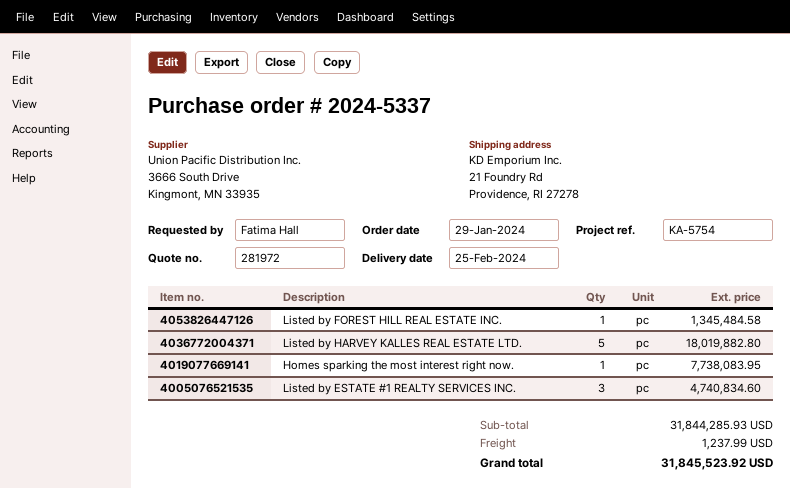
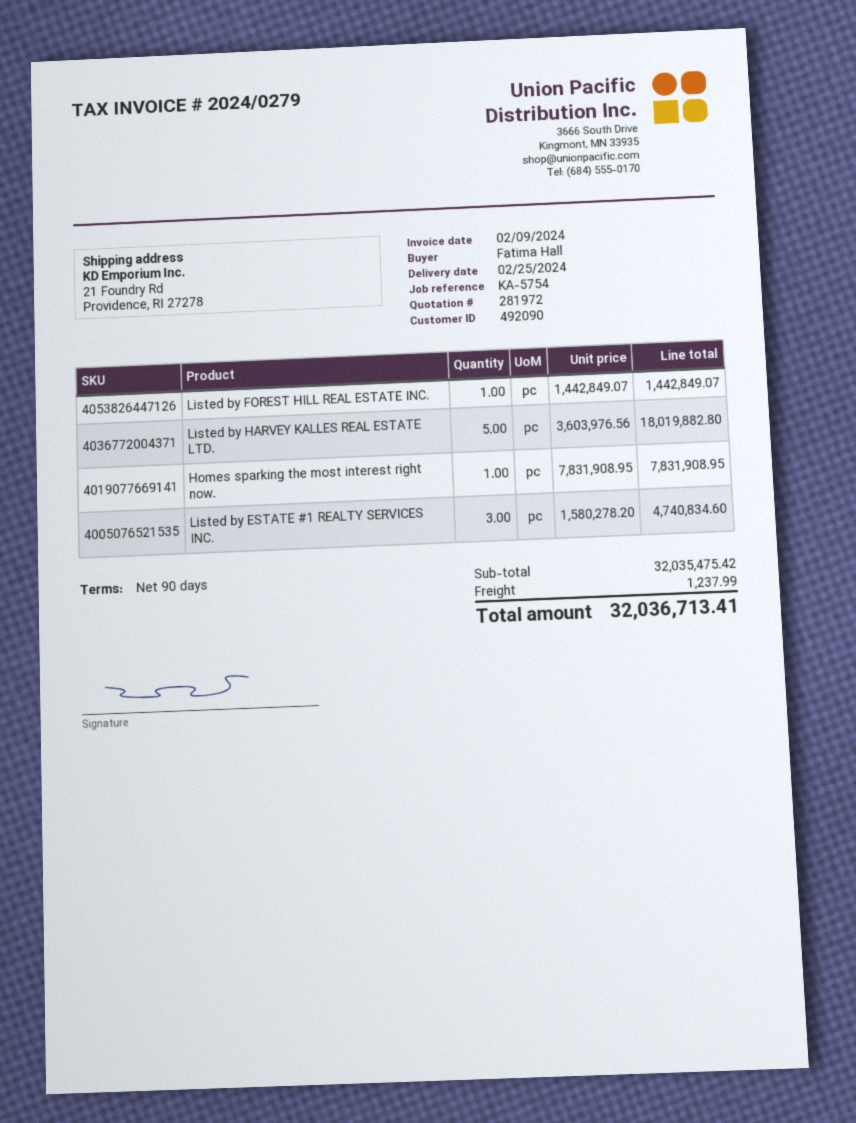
Listed by FOREST HILL REAL ESTATE INC.: 1 for 1345484.58 -> 1 for 1442849.07
Homes sparking the most interest right now.: 1 for 7738083.95 -> 1 for 7831908.95
subtotal: 31844285.93 -> 32035475.42
total: 31845523.92 -> 32036713.41

